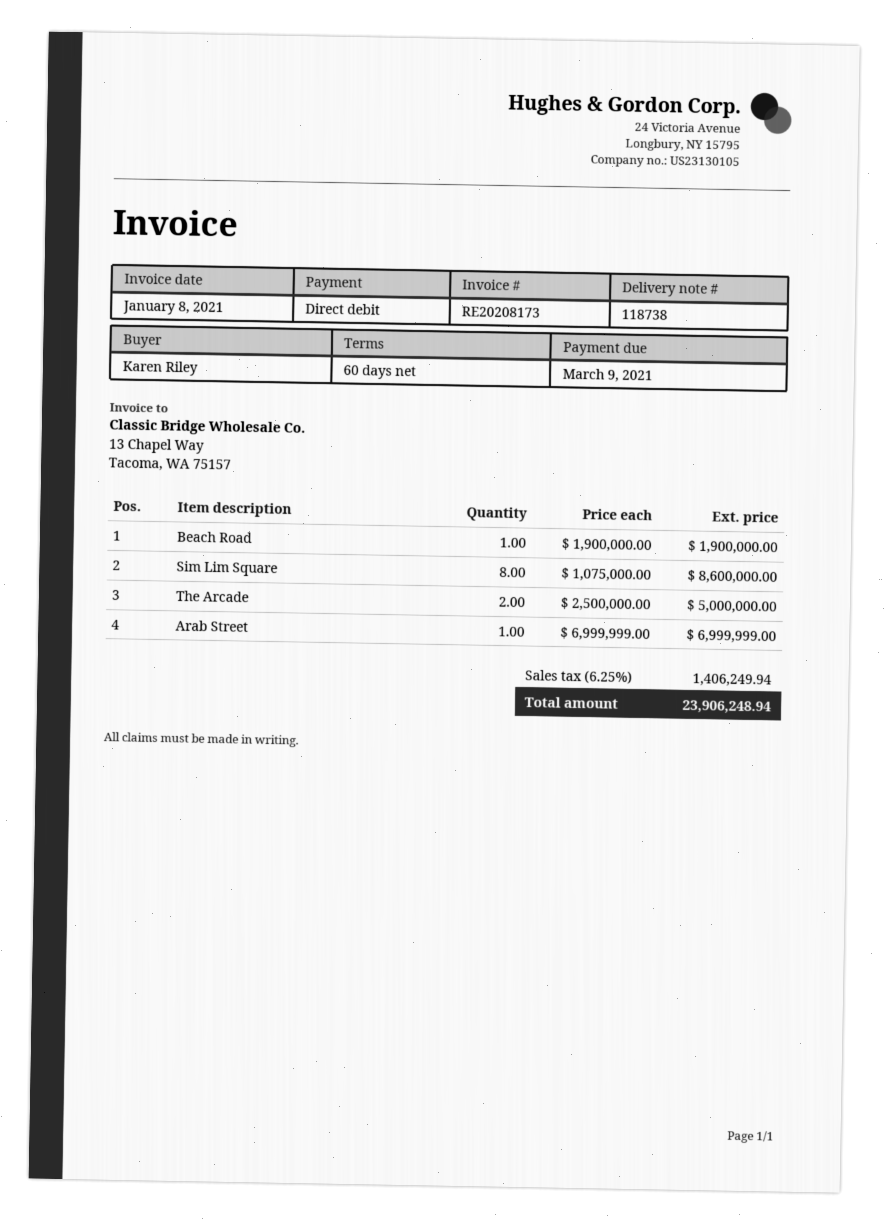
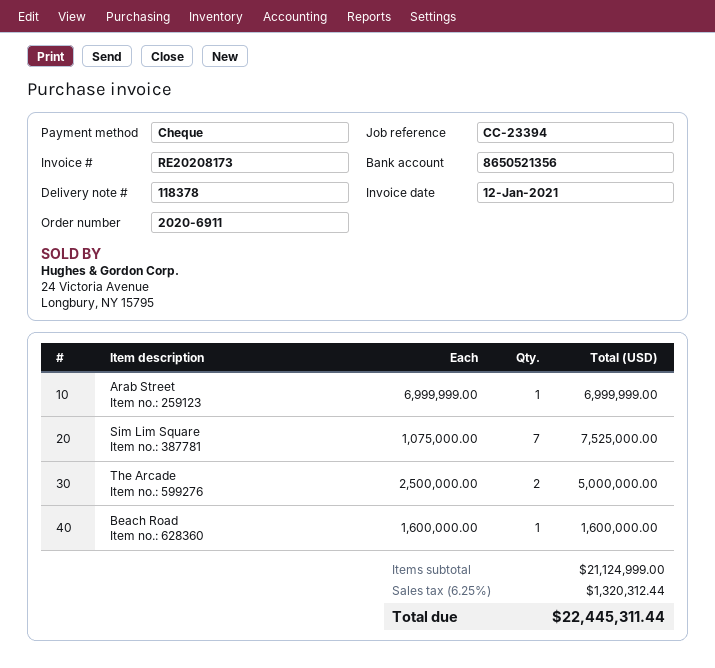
delivery note number: 118738 -> 118378
invoice date: 2021-01-08 -> 2021-01-12
payment method: direct debit -> cheque
Beach Road: 1 x 1900000.00 = 1900000.00 -> 1 x 1600000.00 = 1600000.00
Sim Lim Square: 8 x 1075000.00 = 8600000.00 -> 7 x 1075000.00 = 7525000.00
tax: 6.25% = 1406249.94 -> 6.25% = 1320312.44
total: 23906248.94 -> 22445311.44

